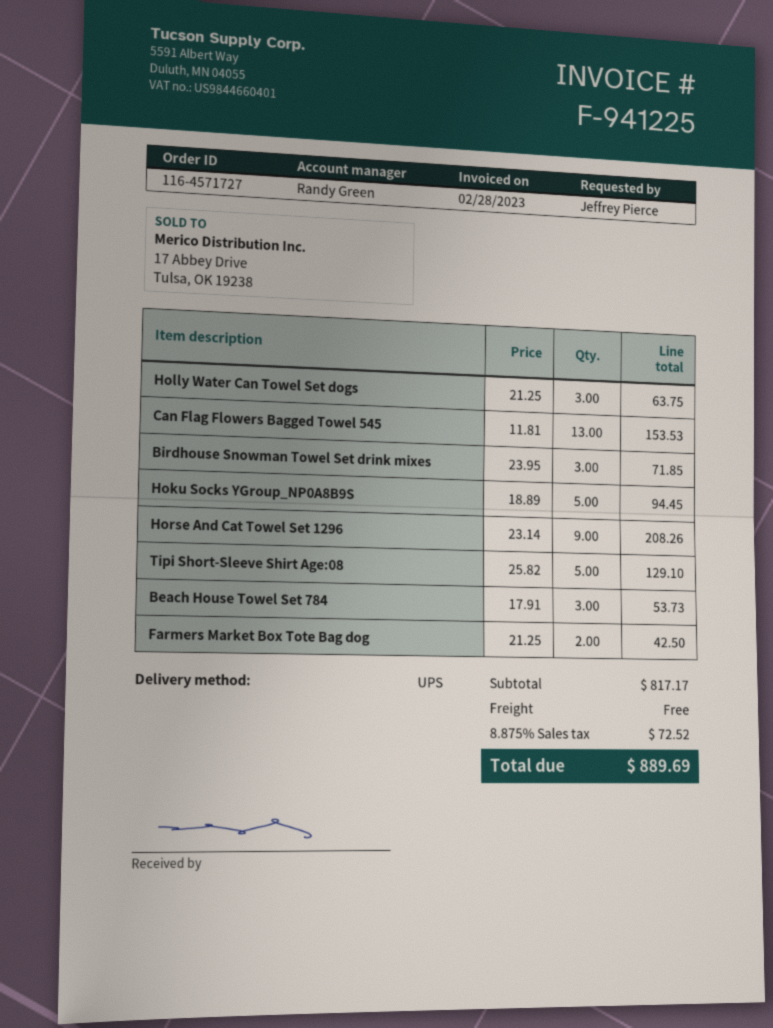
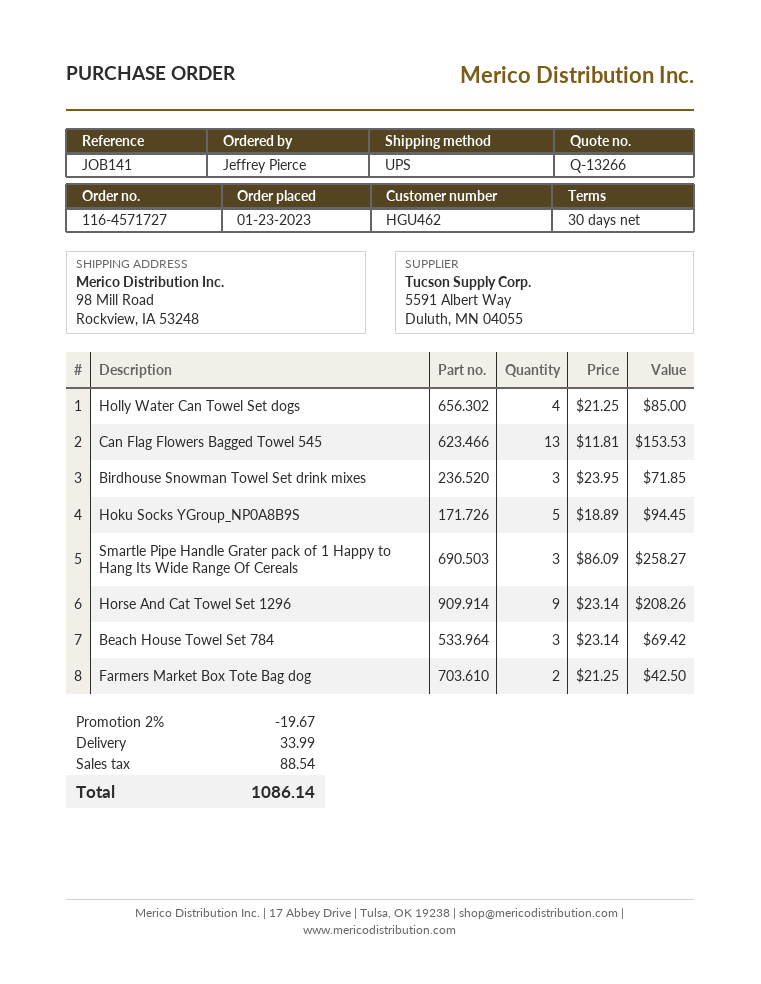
Holly Water Can Towel Set dogs: 3 x 21.25 = 63.75 -> 4 x 21.25 = 85.00
Tipi Short-Sleeve Shirt Age:08: 5 x 25.82 = 129.10 -> none
Beach House Towel Set 784: 3 x 17.91 = 53.73 -> 3 x 23.14 = 69.42
Smartle Pipe Handle Grater pack of 1 Happy to Hang Its Wide Range Of Cereals: none -> 3 x 86.09 = 258.27
discount: none -> 2% = 19.67
shipping: 0.00 -> 33.99
tax: 72.52 -> 88.54
total: 889.69 -> 1086.14

